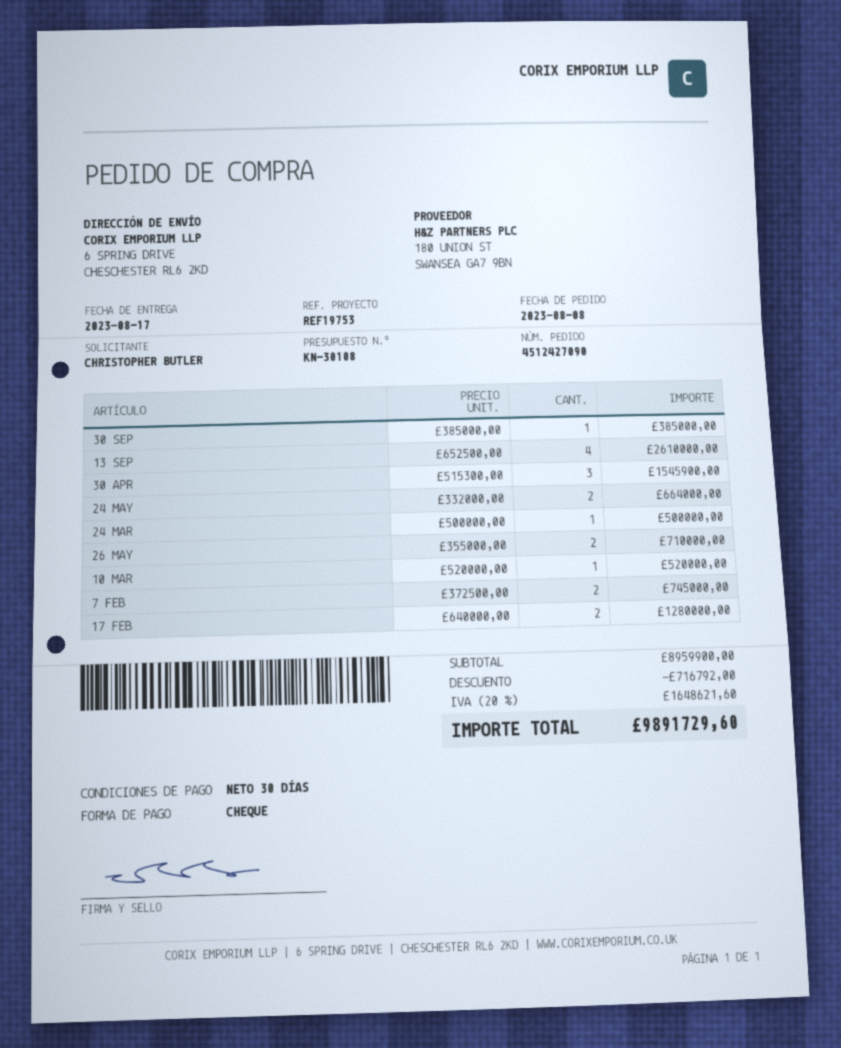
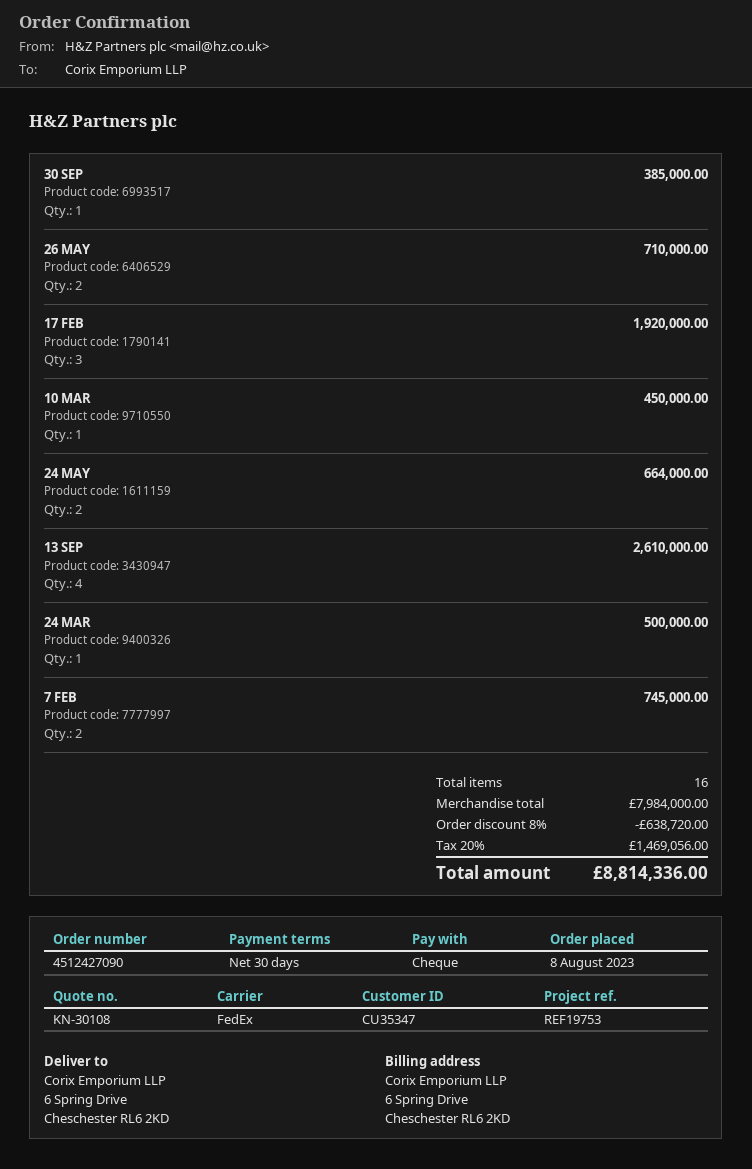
30 APR: 3 for 1545900.00 -> none
10 MAR: 1 for 520000.00 -> 1 for 450000.00
17 FEB: 2 for 1280000.00 -> 3 for 1920000.00
subtotal: 8959900.00 -> 7984000.00
discount: 716792.00 -> 638720.00
tax: 20% = 1648621.60 -> 20% = 1469056.00
total: 9891729.60 -> 8814336.00

